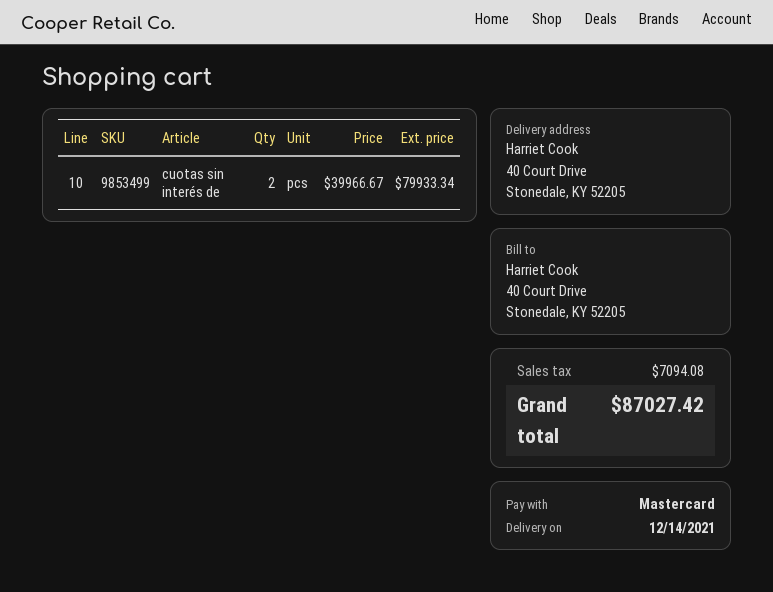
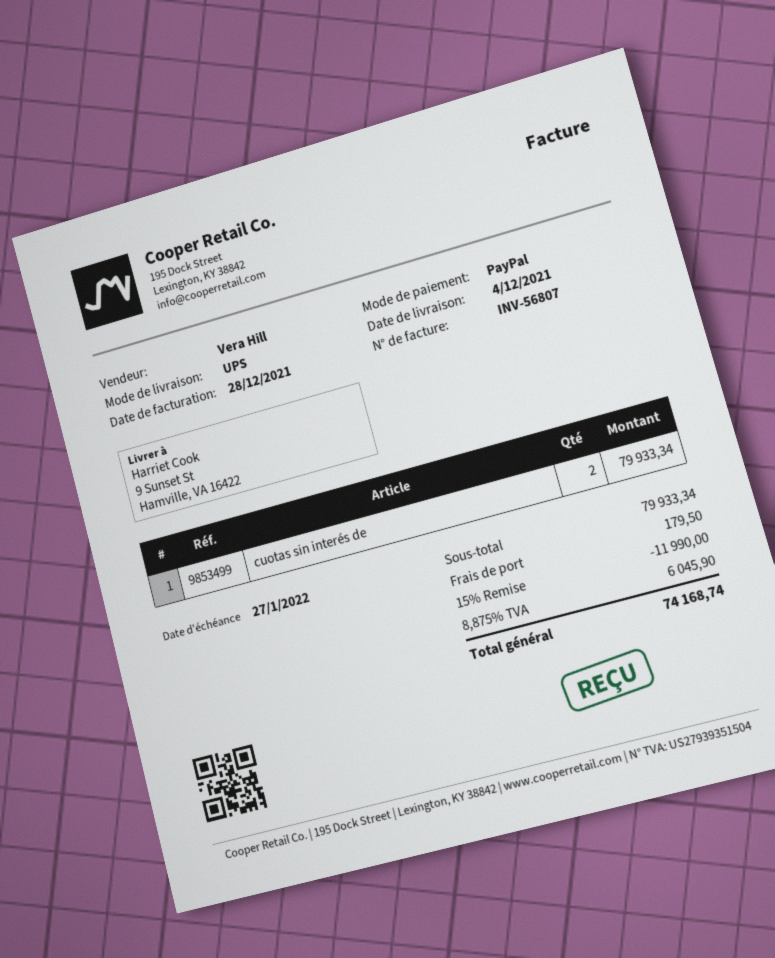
delivery date: 2021-12-14 -> 2021-12-04
payment method: Mastercard -> PayPal
ship to: 40 Court Drive, Stonedale, KY 52205 -> 9 Sunset St, Hamville, VA 16422
discount: none -> 15% = 11990.00
shipping: none -> 179.50
tax: 7094.08 -> 6045.90
total: 87027.42 -> 74168.74

